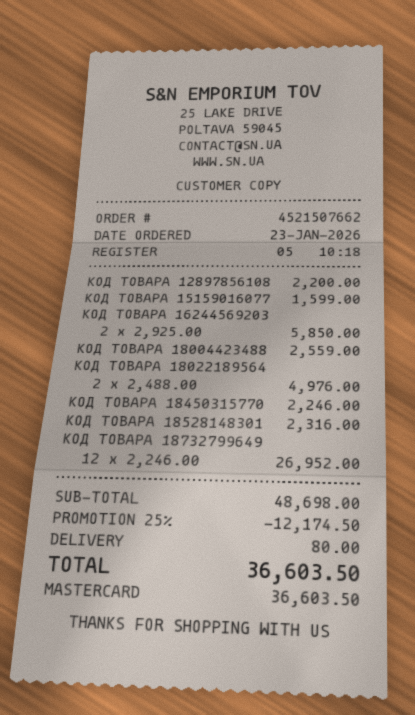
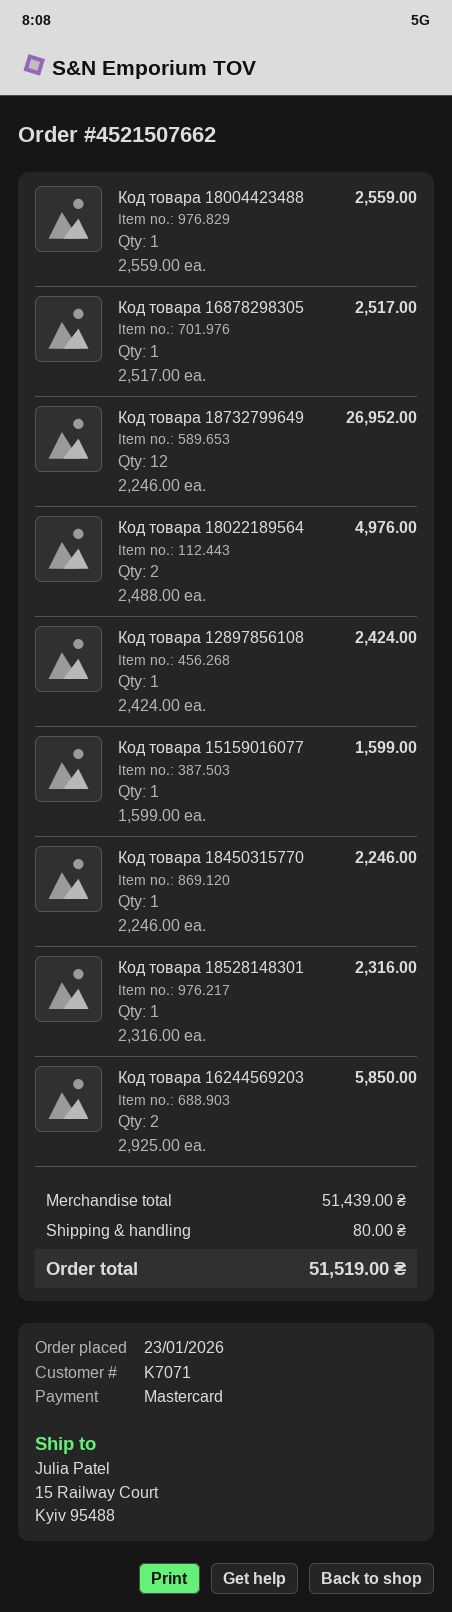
КОД ТОВАРА 12897856108: 1 x 2200.00 = 2200.00 -> 1 x 2424.00 = 2424.00
Код товара 16878298305: none -> 1 x 2517.00 = 2517.00
subtotal: 48698.00 -> 51439.00
discount: 25% = 12174.50 -> none
total: 36603.50 -> 51519.00

